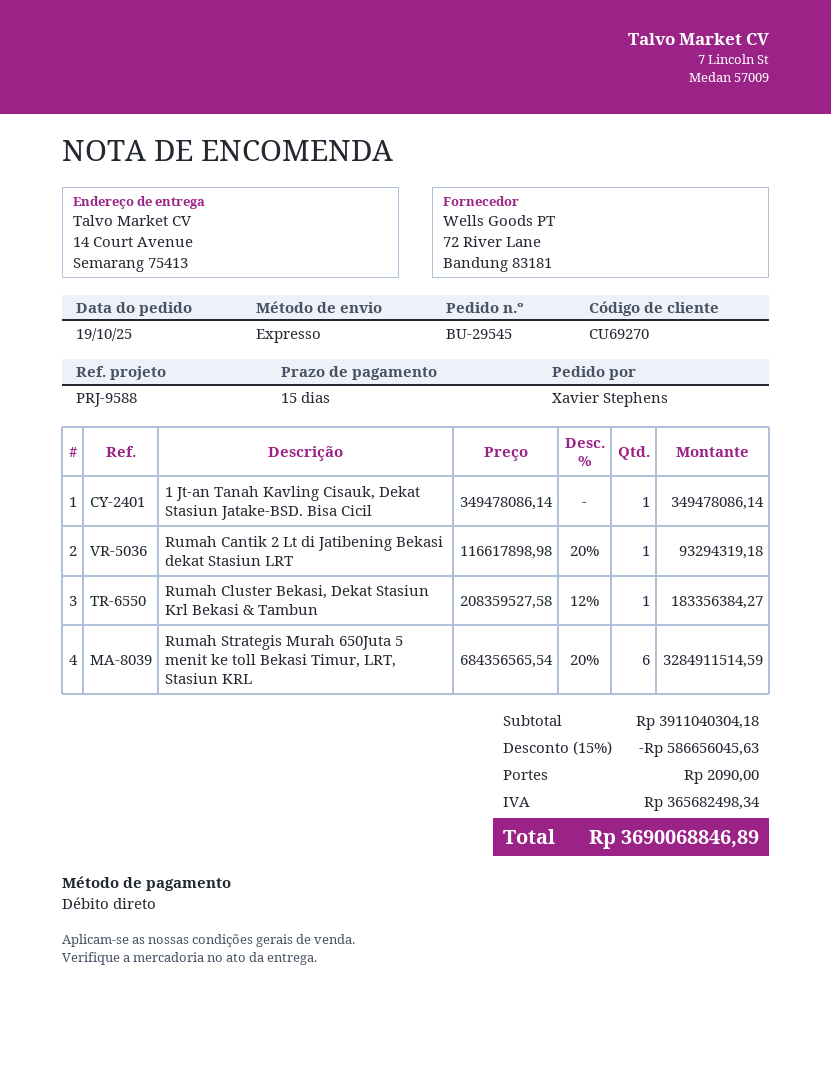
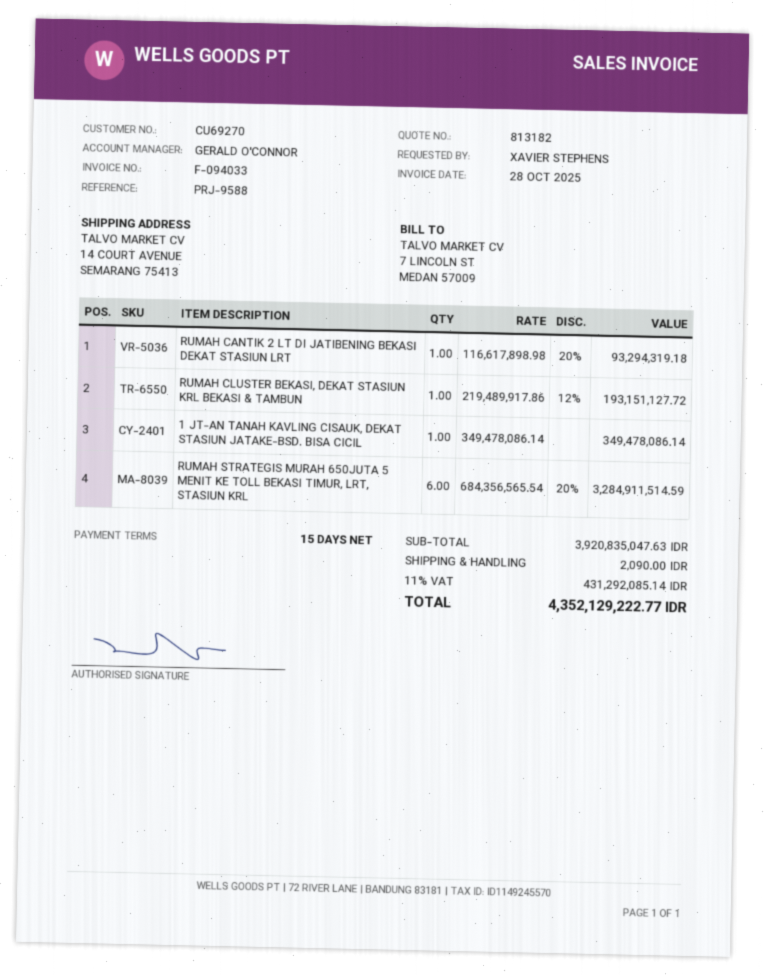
Rumah Cluster Bekasi, Dekat Stasiun Krl Bekasi & Tambun: 1 x 208359527.58 - 12% = 183356384.27 -> 1 x 219489917.86 - 12% = 193151127.72
subtotal: 3911040304.18 -> 3920835047.63
discount: 15% = 586656045.63 -> none
tax: 365682498.34 -> 431292085.14
total: 3690068846.89 -> 4352129222.77

